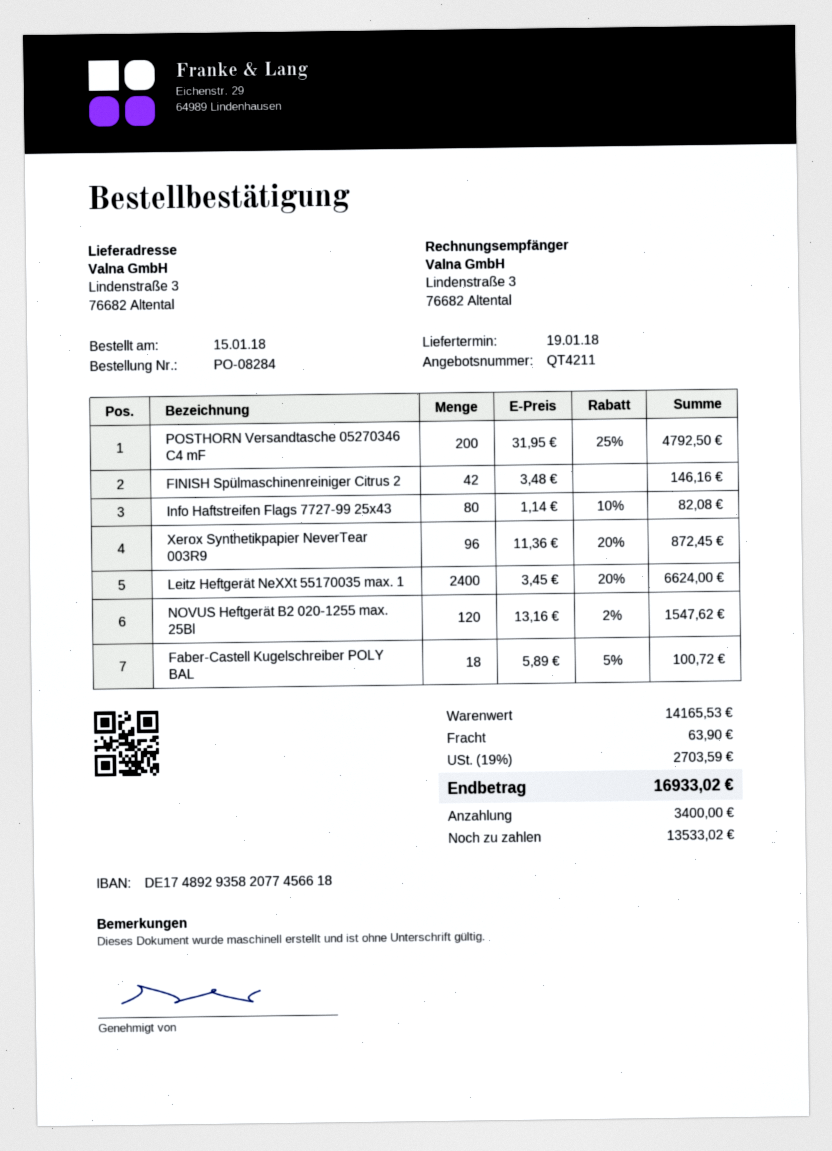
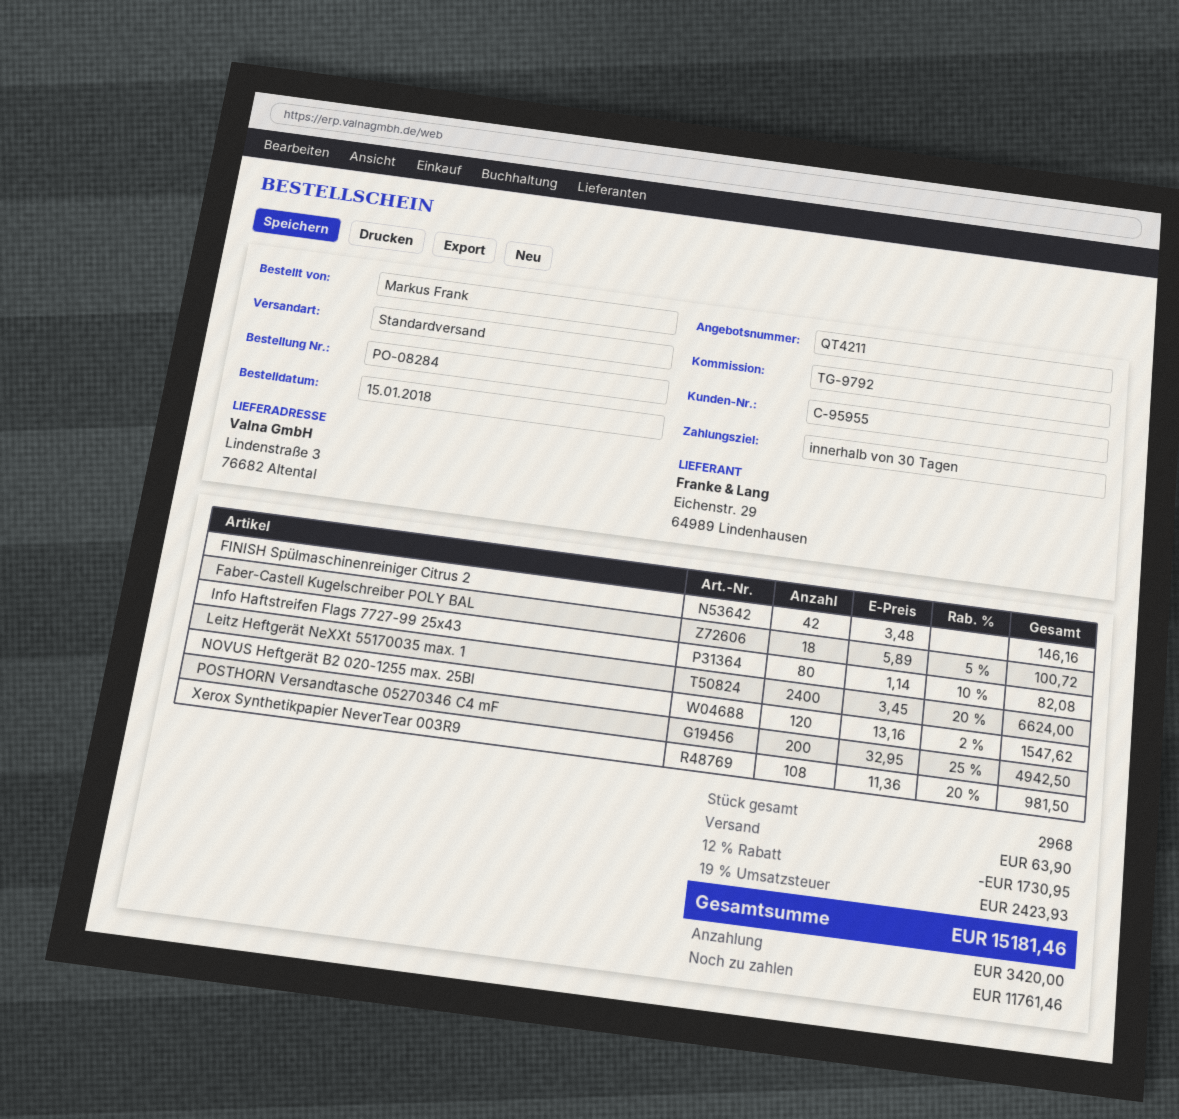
POSTHORN Versandtasche 05270346 C4 mF: 200 x 31.95 - 25% = 4792.50 -> 200 x 32.95 - 25% = 4942.50
Xerox Synthetikpapier NeverTear 003R9: 96 x 11.36 - 20% = 872.45 -> 108 x 11.36 - 20% = 981.50
discount: none -> 12% = 1730.95
tax: 19% = 2703.59 -> 19% = 2423.93
total: 16933.02 -> 15181.46
deposit: 3400.00 -> 3420.00
balance: 13533.02 -> 11761.46

